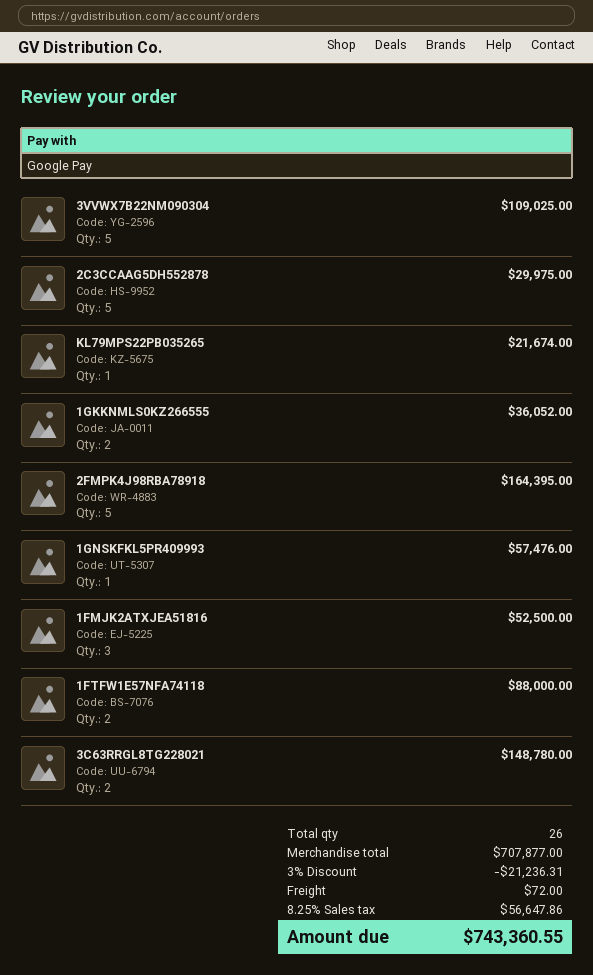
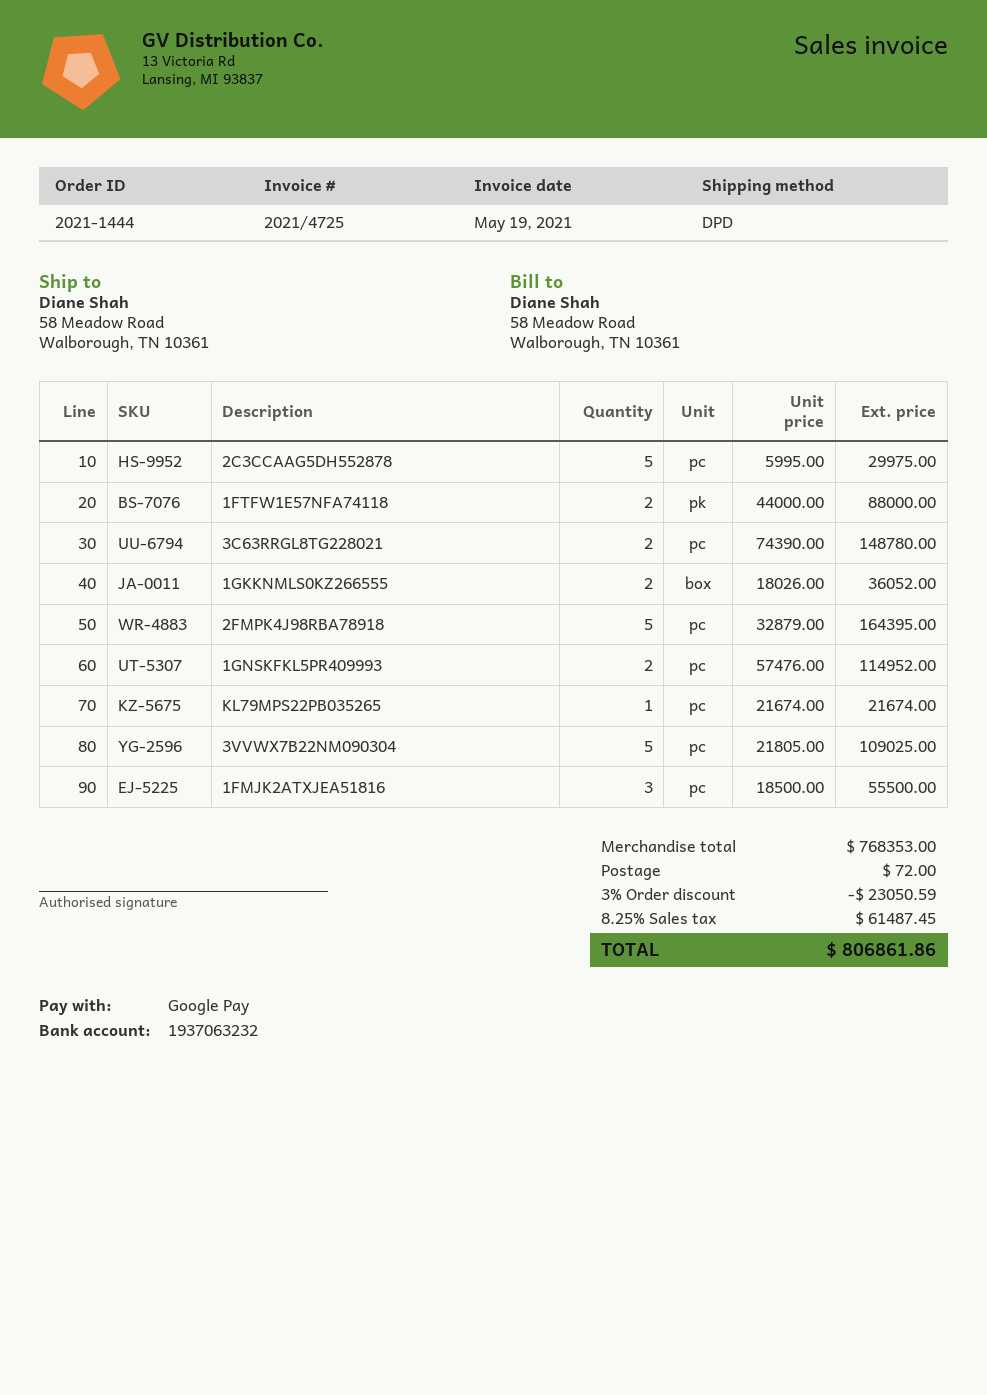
1GNSKFKL5PR409993: 1 for 57476.00 -> 2 for 114952.00
1FMJK2ATXJEA51816: 3 for 52500.00 -> 3 for 55500.00
subtotal: 707877.00 -> 768353.00
discount: 3% = 21236.31 -> 3% = 23050.59
tax: 8.25% = 56647.86 -> 8.25% = 61487.45
total: 743360.55 -> 806861.86

